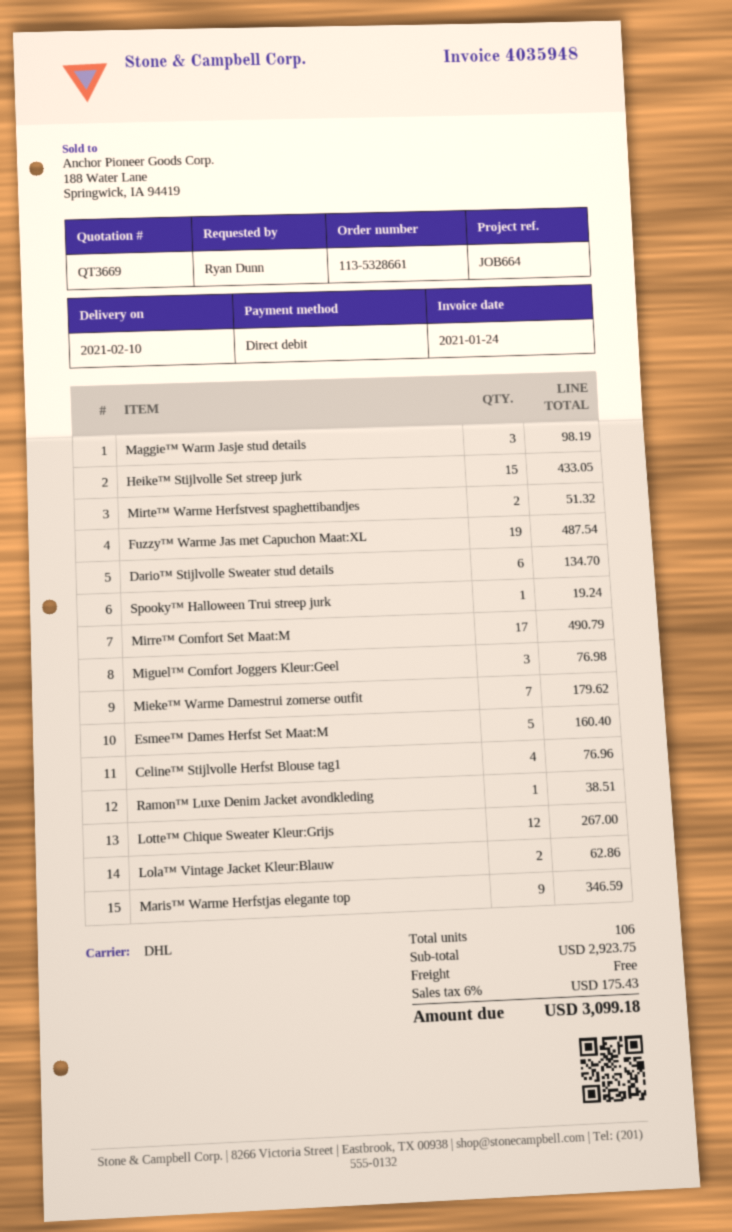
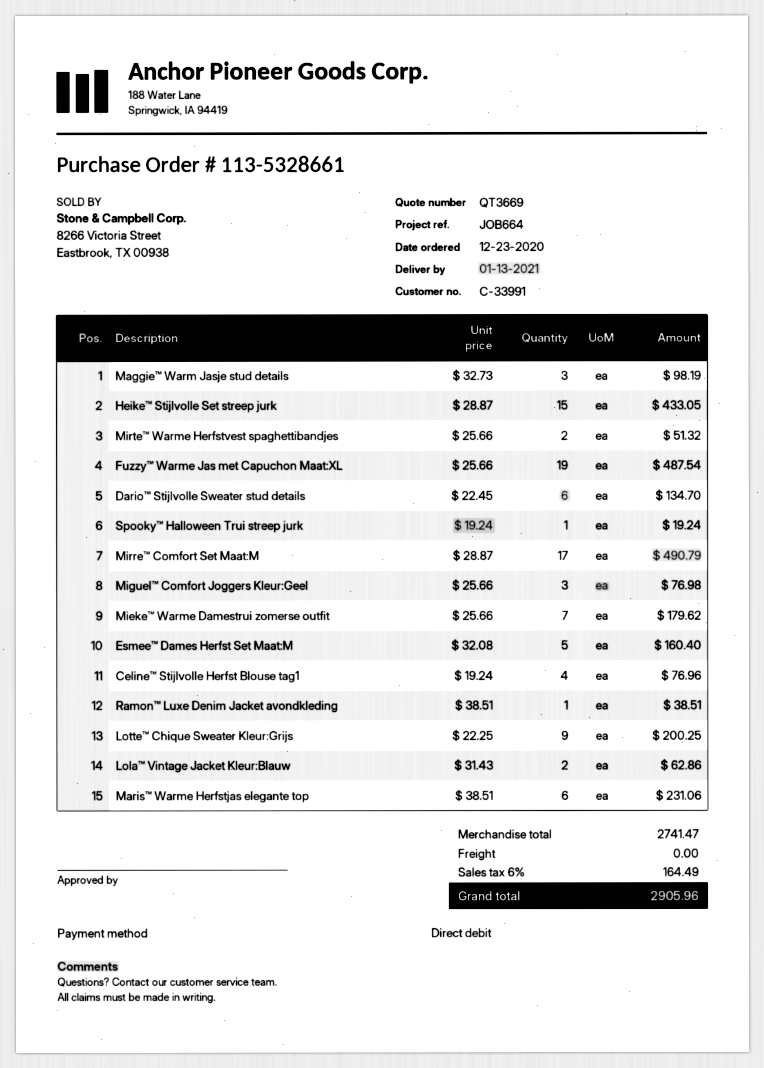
delivery date: 2021-02-10 -> 2021-01-13
Lotte™ Chique Sweater Kleur:Grijs: 12 for 267.00 -> 9 for 200.25
Maris™ Warme Herfstjas elegante top: 9 for 346.59 -> 6 for 231.06
subtotal: 2923.75 -> 2741.47
tax: 6% = 175.43 -> 6% = 164.49
total: 3099.18 -> 2905.96

